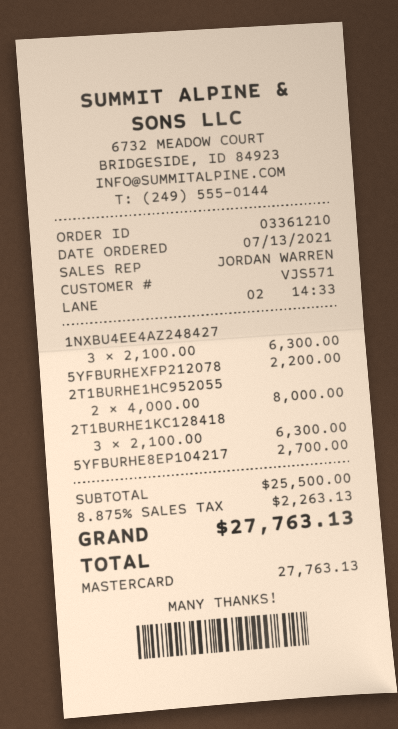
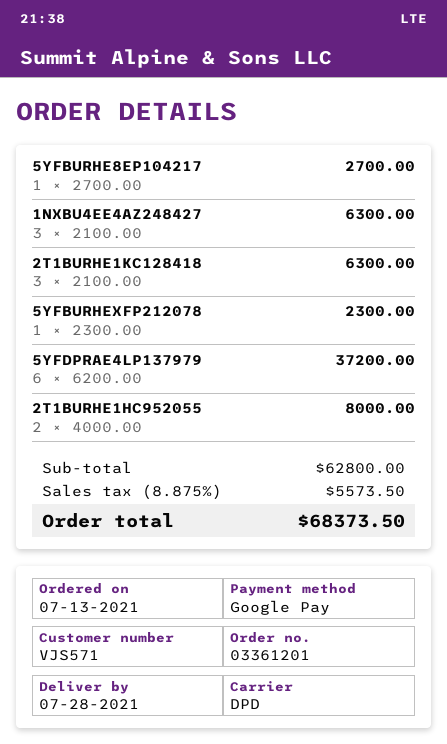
order number: 03361210 -> 03361201
payment method: Mastercard -> Google Pay
5YFBURHEXFP212078: 1 x 2200.00 = 2200.00 -> 1 x 2300.00 = 2300.00
5YFDPRAE4LP137979: none -> 6 x 6200.00 = 37200.00
subtotal: 25500.00 -> 62800.00
tax: 8.875% = 2263.13 -> 8.875% = 5573.50
total: 27763.13 -> 68373.50

